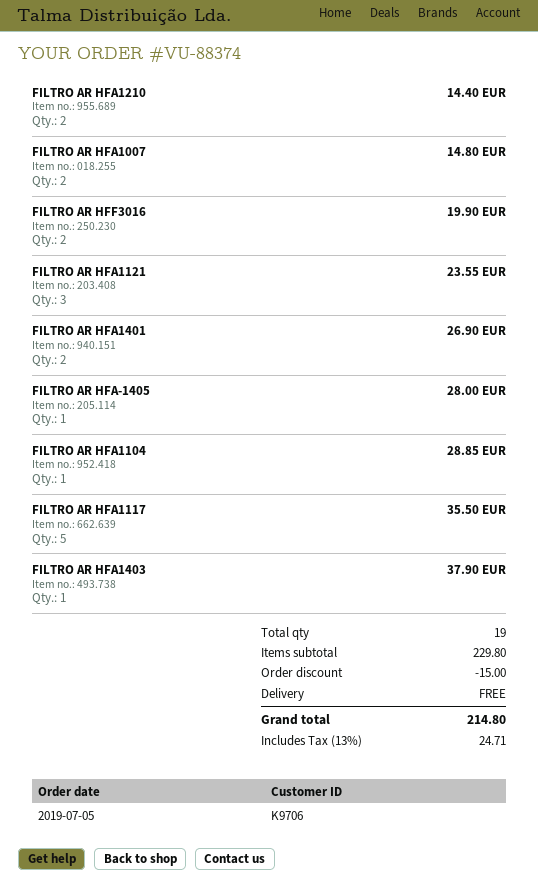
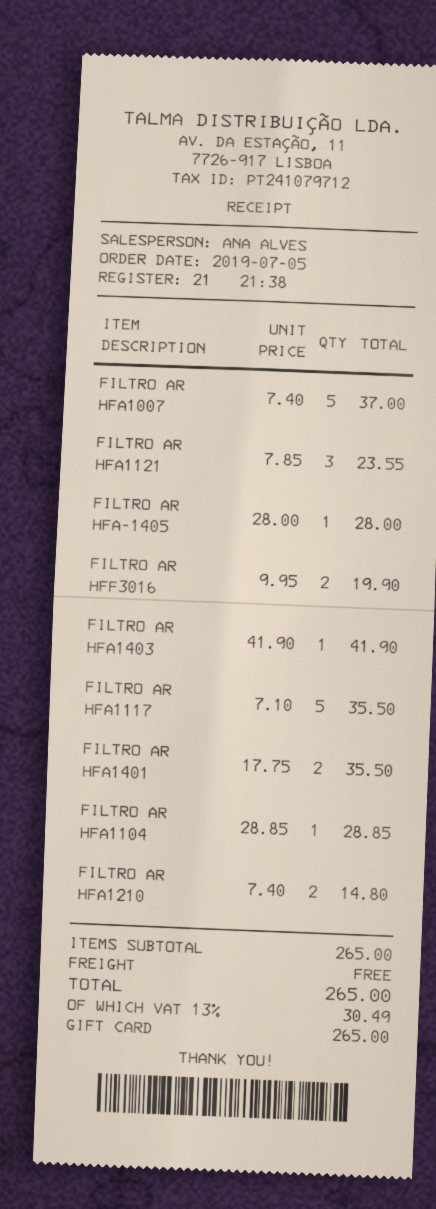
FILTRO AR HFA1210: 2 for 14.40 -> 2 for 14.80
FILTRO AR HFA1007: 2 for 14.80 -> 5 for 37.00
FILTRO AR HFA1401: 2 for 26.90 -> 2 for 35.50
FILTRO AR HFA1403: 1 for 37.90 -> 1 for 41.90
subtotal: 229.80 -> 265.00
discount: 15.00 -> none
tax: 13% = 24.71 -> 13% = 30.49
total: 214.80 -> 265.00

